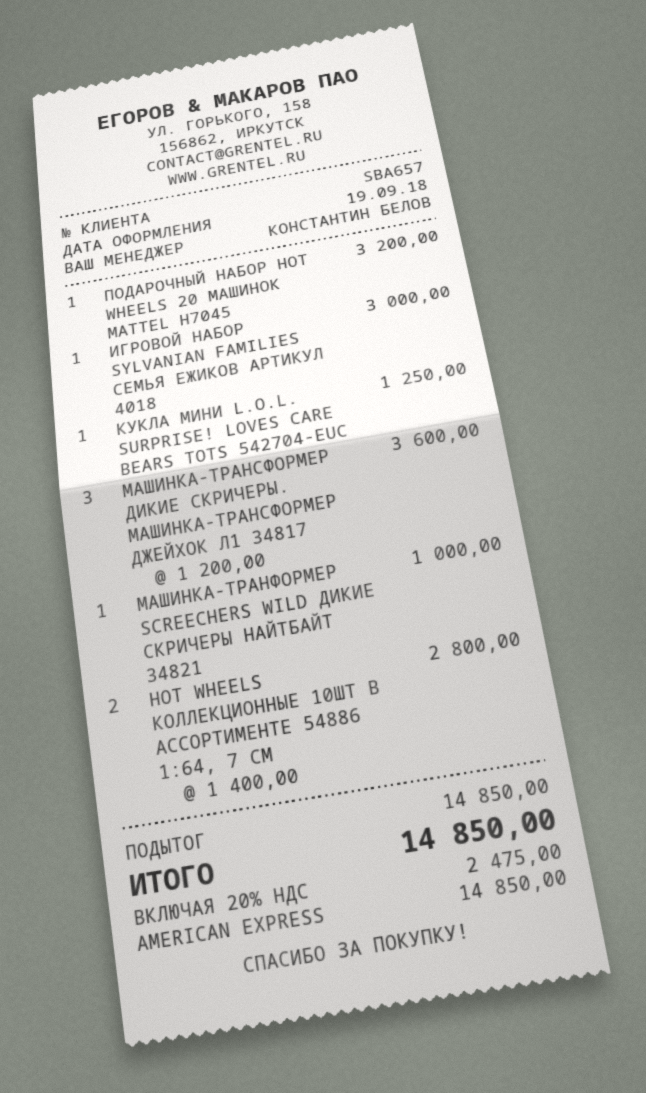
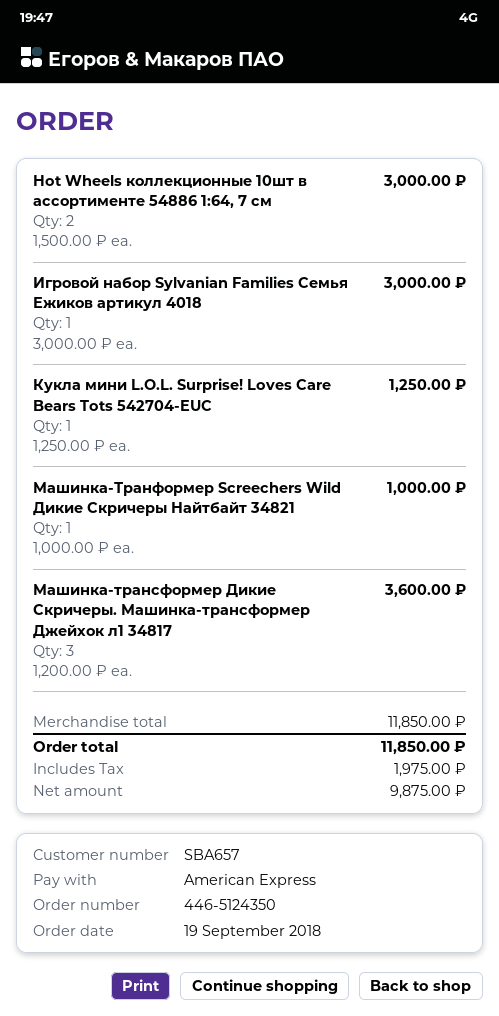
ПОДАРОЧНЫЙ НАБОР HOT WHEELS 20 МАШИНОК MATTEL H7045: 1 x 3200.00 = 3200.00 -> none
HOT WHEELS КОЛЛЕКЦИОННЫЕ 10ШТ В АССОРТИМЕНТЕ 54886 1:64, 7 СМ: 2 x 1400.00 = 2800.00 -> 2 x 1500.00 = 3000.00
subtotal: 14850.00 -> 11850.00
tax: 2475.00 -> 1975.00
total: 14850.00 -> 11850.00

